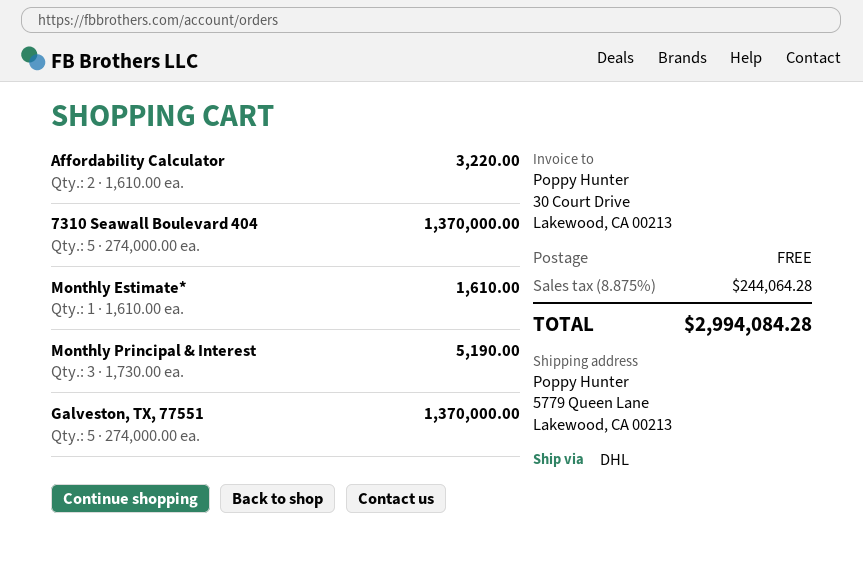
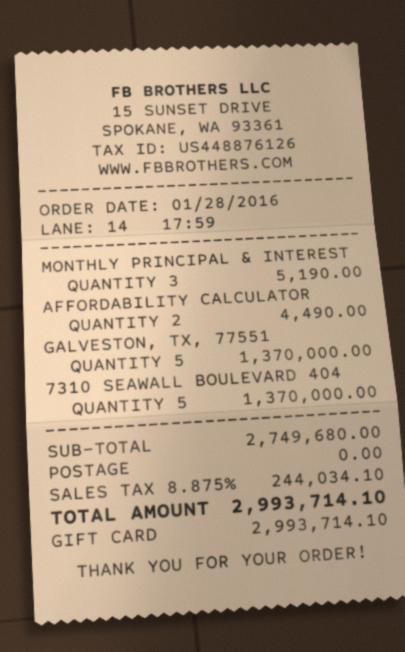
Affordability Calculator: 2 for 3220.00 -> 2 for 4490.00
Monthly Estimate*: 1 for 1610.00 -> none
tax: 8.875% = 244064.28 -> 8.875% = 244034.10
total: 2994084.28 -> 2993714.10

